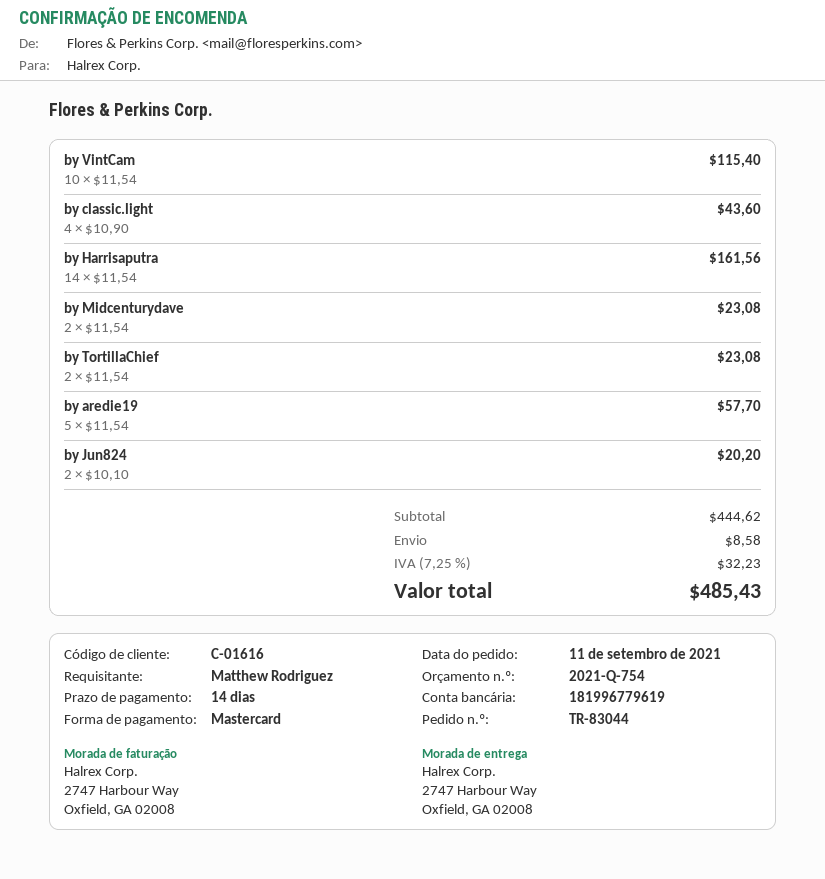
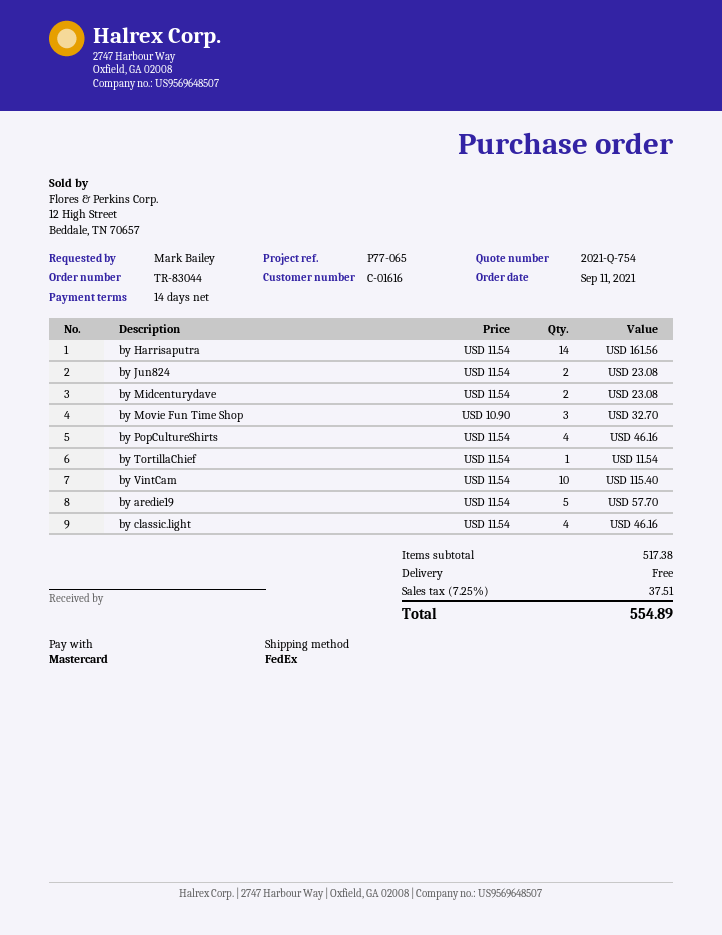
ordered by: Matthew Rodriguez -> Mark Bailey
by classic.light: 4 x 10.90 = 43.60 -> 4 x 11.54 = 46.16
by TortillaChief: 2 x 11.54 = 23.08 -> 1 x 11.54 = 11.54
by Jun824: 2 x 10.10 = 20.20 -> 2 x 11.54 = 23.08
by Movie Fun Time Shop: none -> 3 x 10.90 = 32.70
by PopCultureShirts: none -> 4 x 11.54 = 46.16
subtotal: 444.62 -> 517.38
shipping: 8.58 -> 0.00
tax: 7.25% = 32.23 -> 7.25% = 37.51
total: 485.43 -> 554.89

